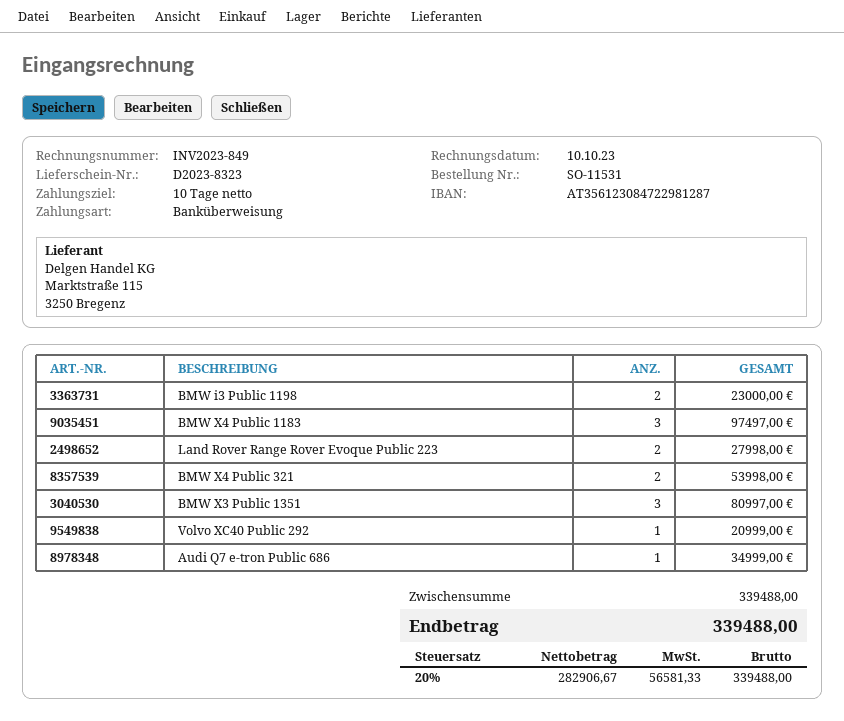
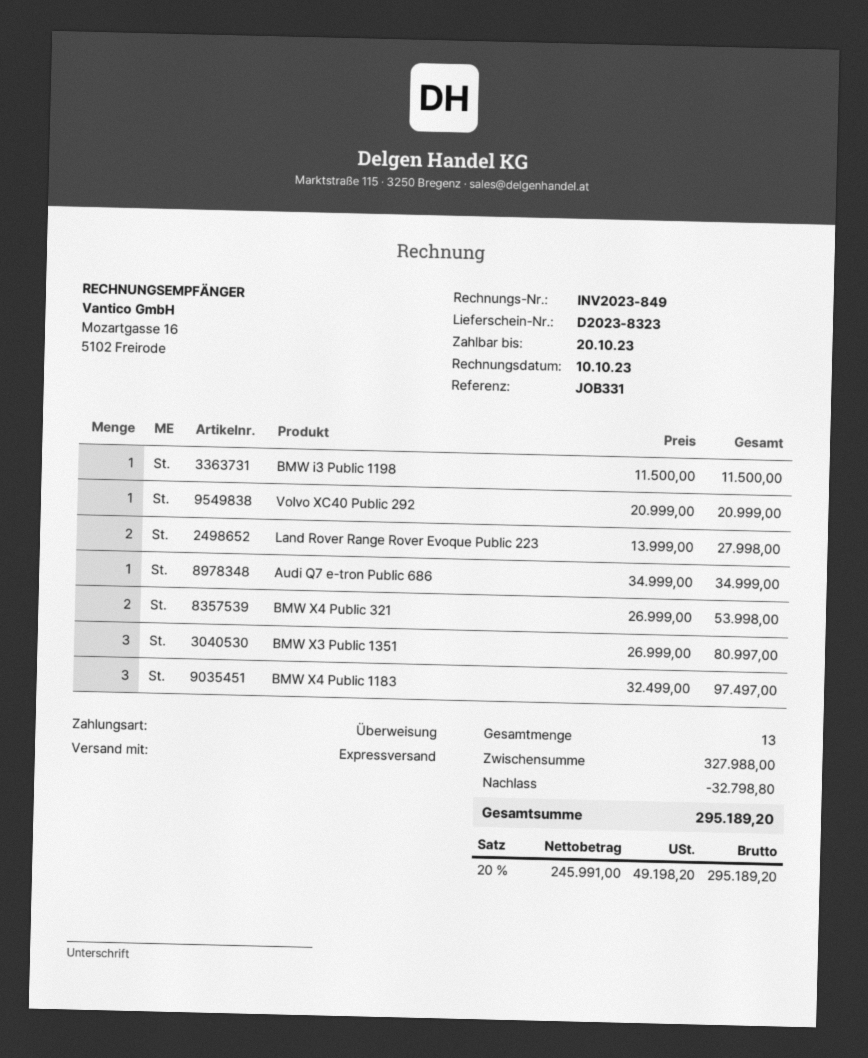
BMW i3 Public 1198: 2 for 23000.00 -> 1 for 11500.00
subtotal: 339488.00 -> 327988.00
discount: none -> 32798.80
net: 282906.67 -> 245991.00
tax: 20% = 56581.33 -> 20% = 49198.20
total: 339488.00 -> 295189.20

